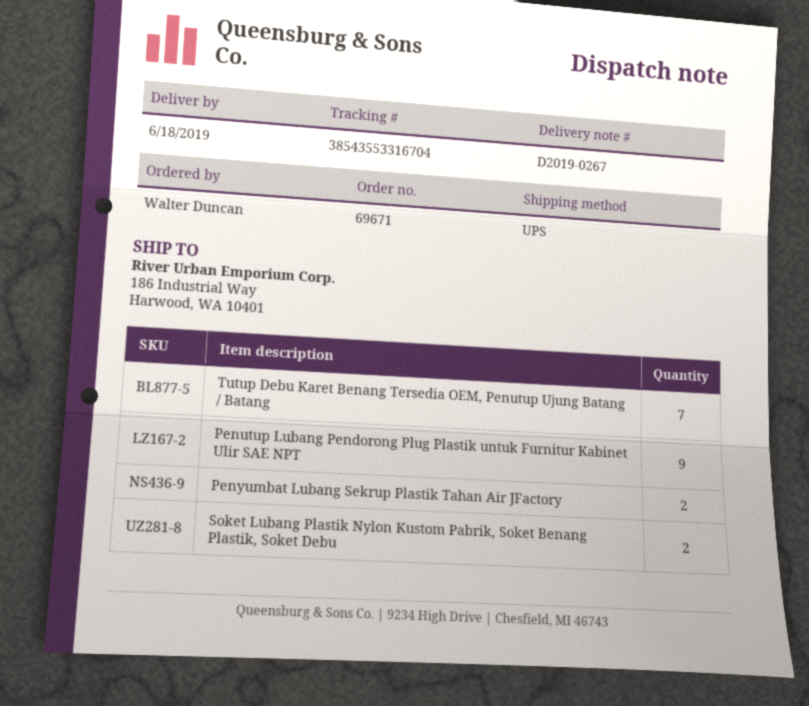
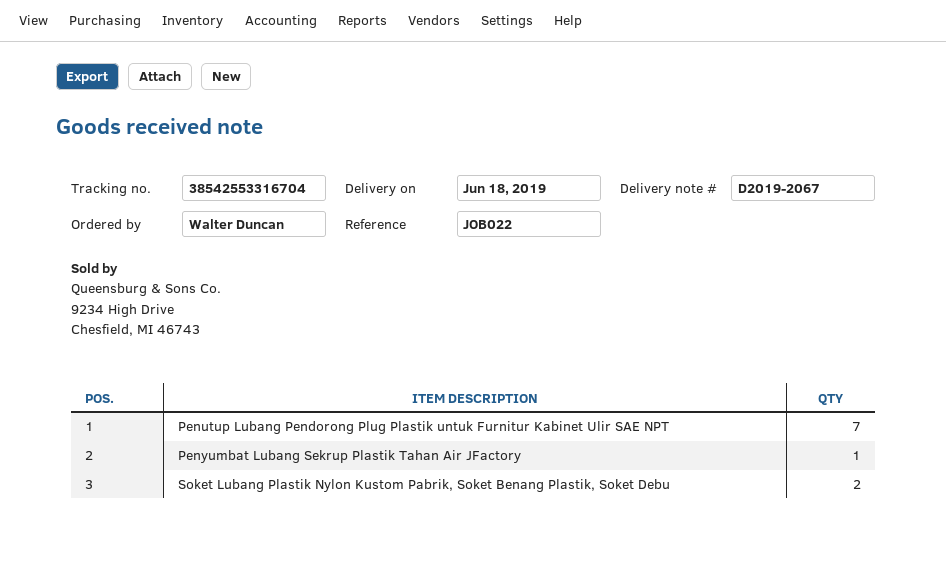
delivery note number: D2019-0267 -> D2019-2067
tracking number: 38543553316704 -> 38542553316704
Tutup Debu Karet Benang Tersedia OEM, Penutup Ujung Batang / Batang: 7 -> none
Penutup Lubang Pendorong Plug Plastik untuk Furnitur Kabinet Ulir SAE NPT: 9 -> 7
Penyumbat Lubang Sekrup Plastik Tahan Air JFactory: 2 -> 1

